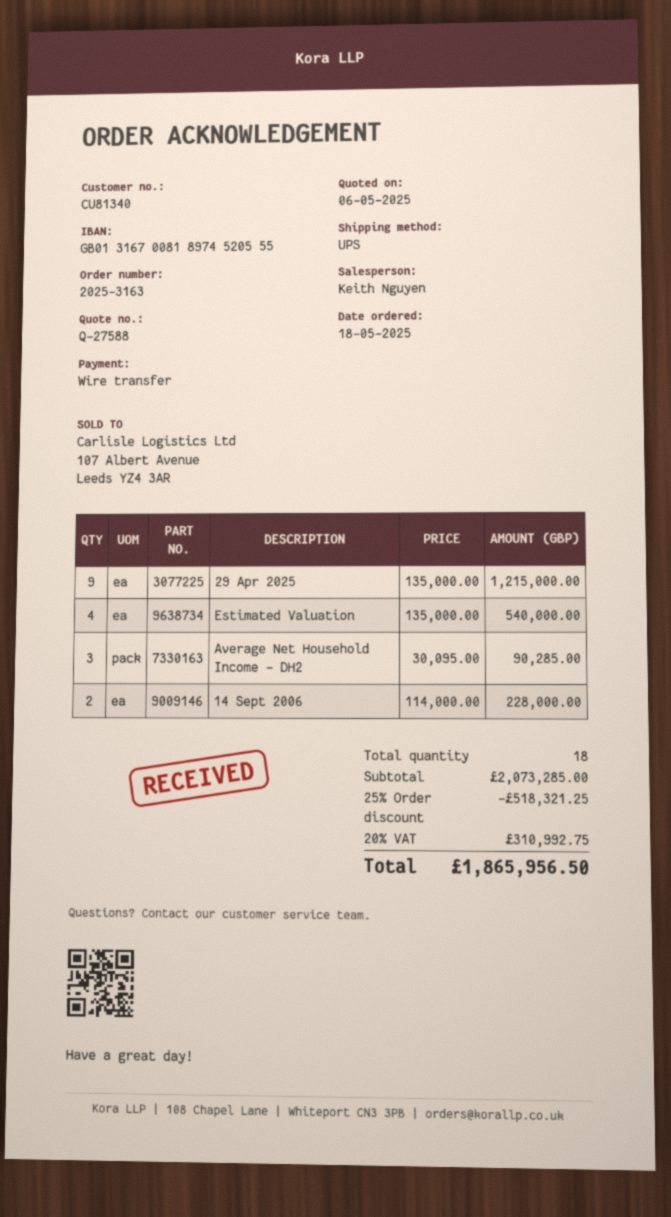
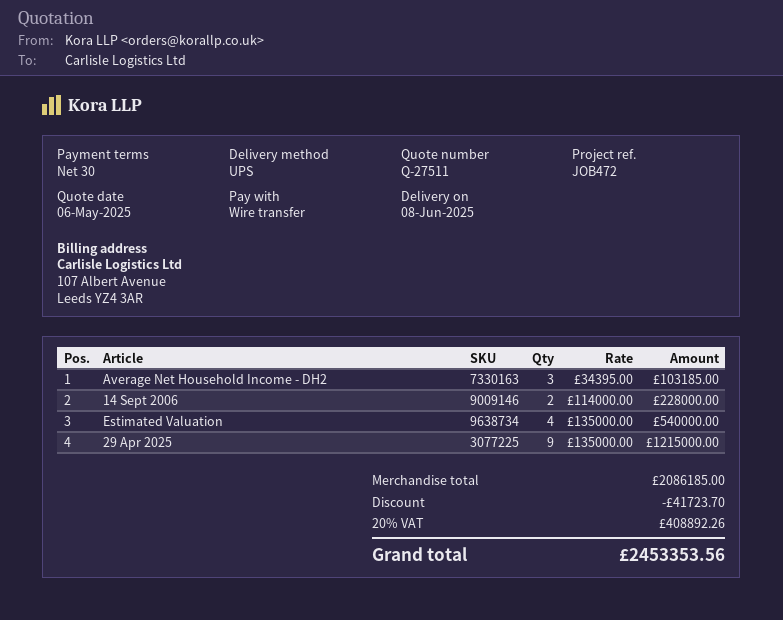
quote number: Q-27588 -> Q-27511
Average Net Household Income - DH2: 3 x 30095.00 = 90285.00 -> 3 x 34395.00 = 103185.00
subtotal: 2073285.00 -> 2086185.00
discount: 518321.25 -> 41723.70
tax: 20% = 310992.75 -> 20% = 408892.26
total: 1865956.50 -> 2453353.56

